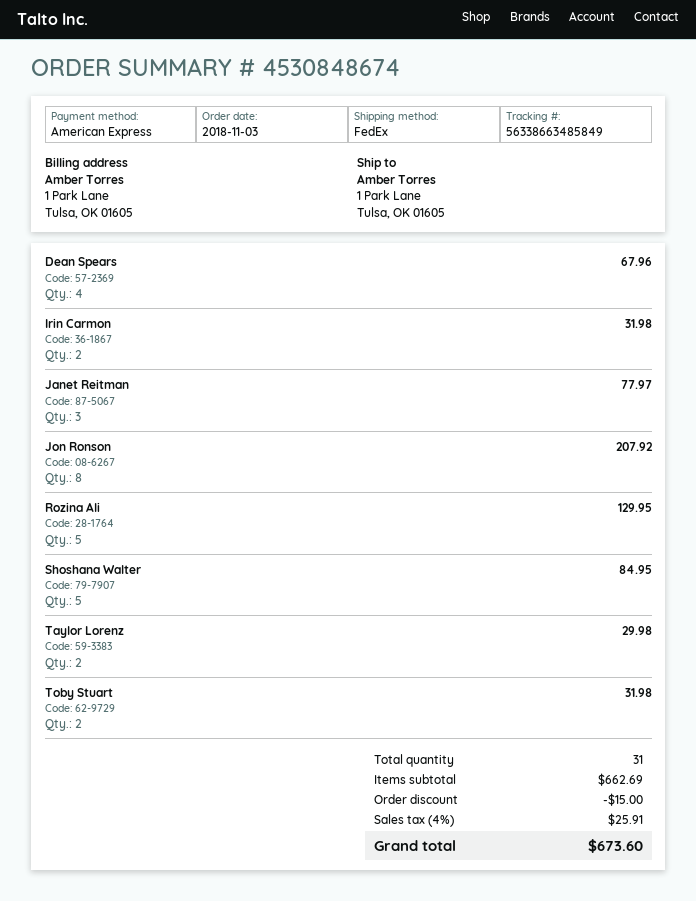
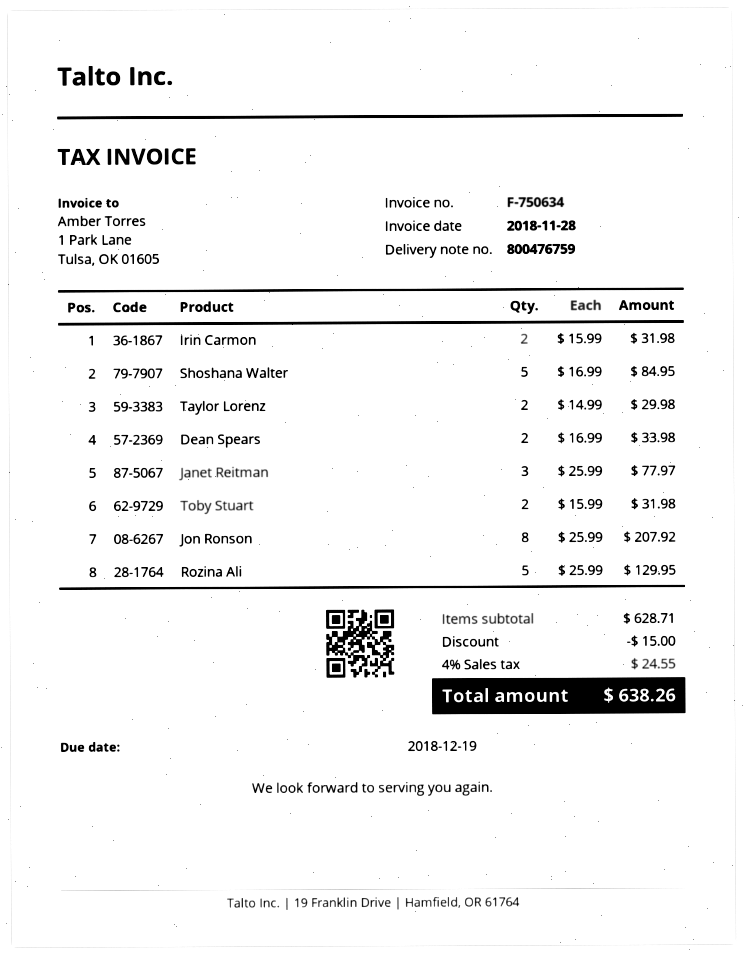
Dean Spears: 4 for 67.96 -> 2 for 33.98
subtotal: 662.69 -> 628.71
tax: 4% = 25.91 -> 4% = 24.55
total: 673.60 -> 638.26

